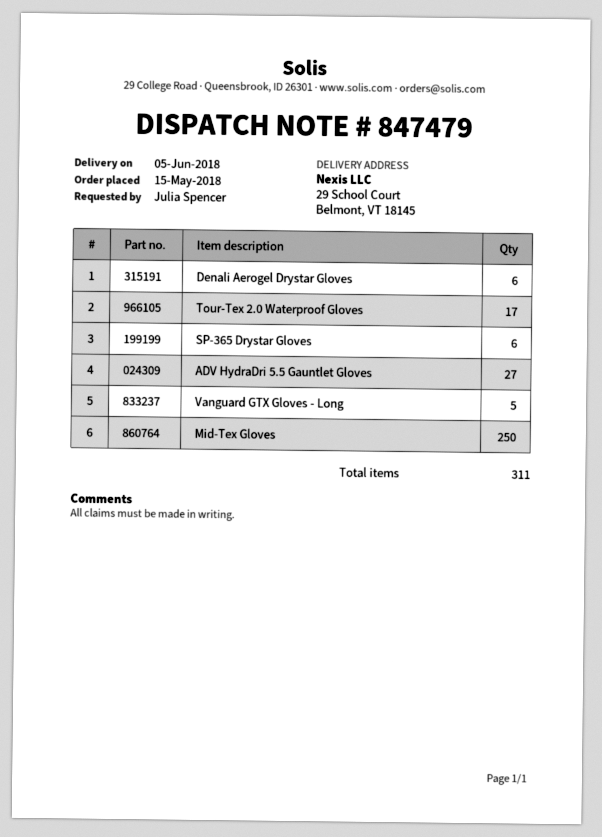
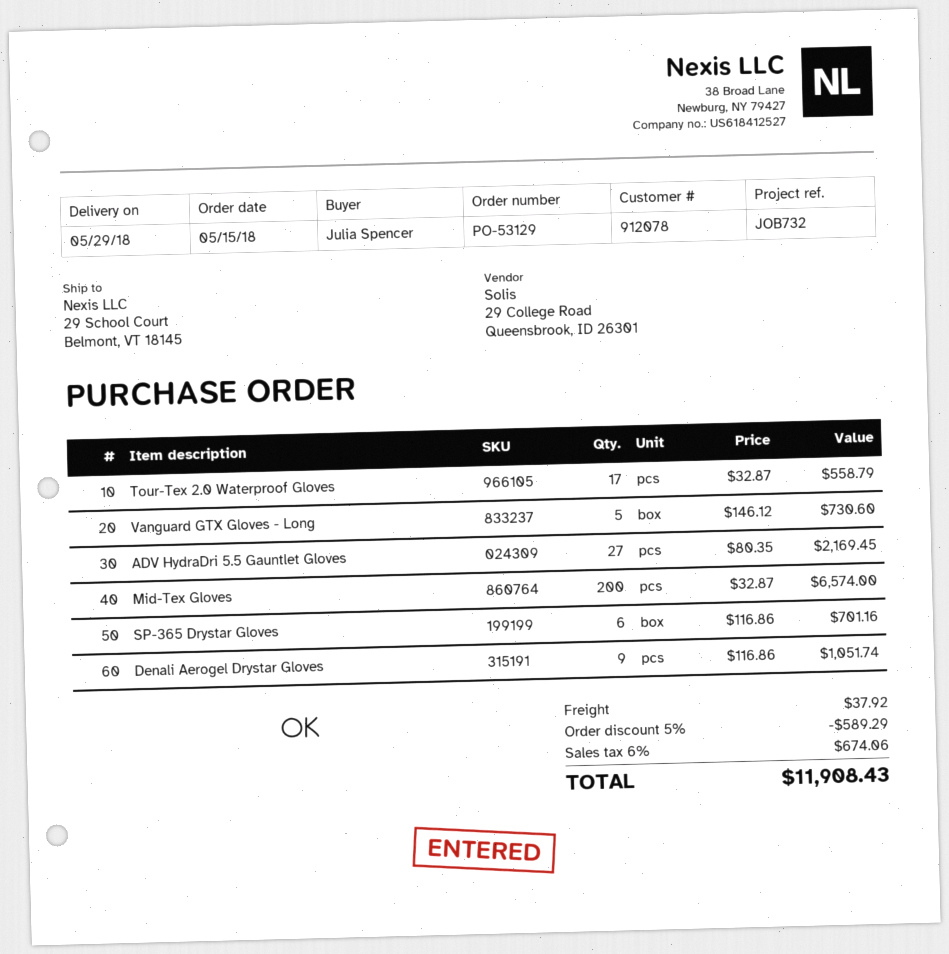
delivery date: 2018-06-05 -> 2018-05-29
Denali Aerogel Drystar Gloves: 6 -> 9
Mid-Tex Gloves: 250 -> 200

